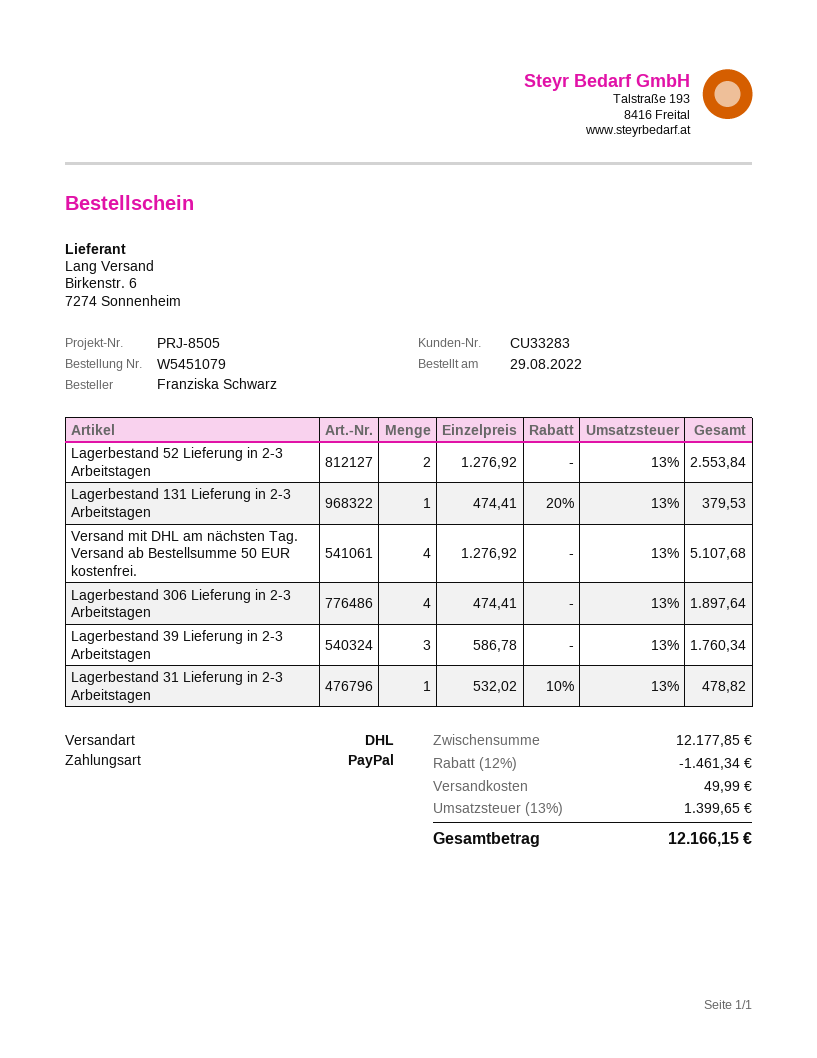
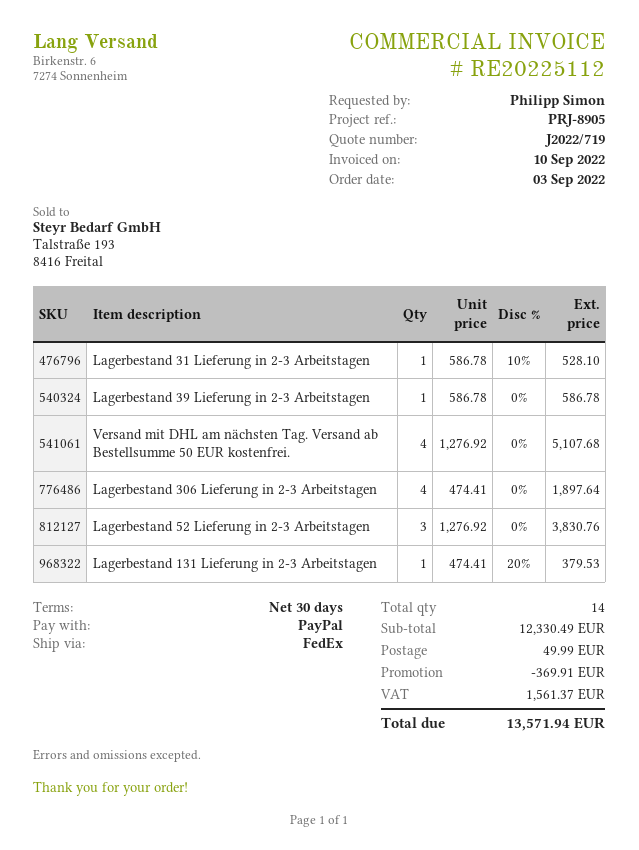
order date: 2022-08-29 -> 2022-09-03
reference: PRJ-8505 -> PRJ-8905
ordered by: Franziska Schwarz -> Philipp Simon
shipping method: DHL -> FedEx
Lagerbestand 52 Lieferung in 2-3 Arbeitstagen: 2 x 1276.92 = 2553.84 -> 3 x 1276.92 = 3830.76
Lagerbestand 39 Lieferung in 2-3 Arbeitstagen: 3 x 586.78 = 1760.34 -> 1 x 586.78 = 586.78
Lagerbestand 31 Lieferung in 2-3 Arbeitstagen: 1 x 532.02 - 10% = 478.82 -> 1 x 586.78 - 10% = 528.10
subtotal: 12177.85 -> 12330.49
discount: 1461.34 -> 369.91
tax: 1399.65 -> 1561.37
total: 12166.15 -> 13571.94

